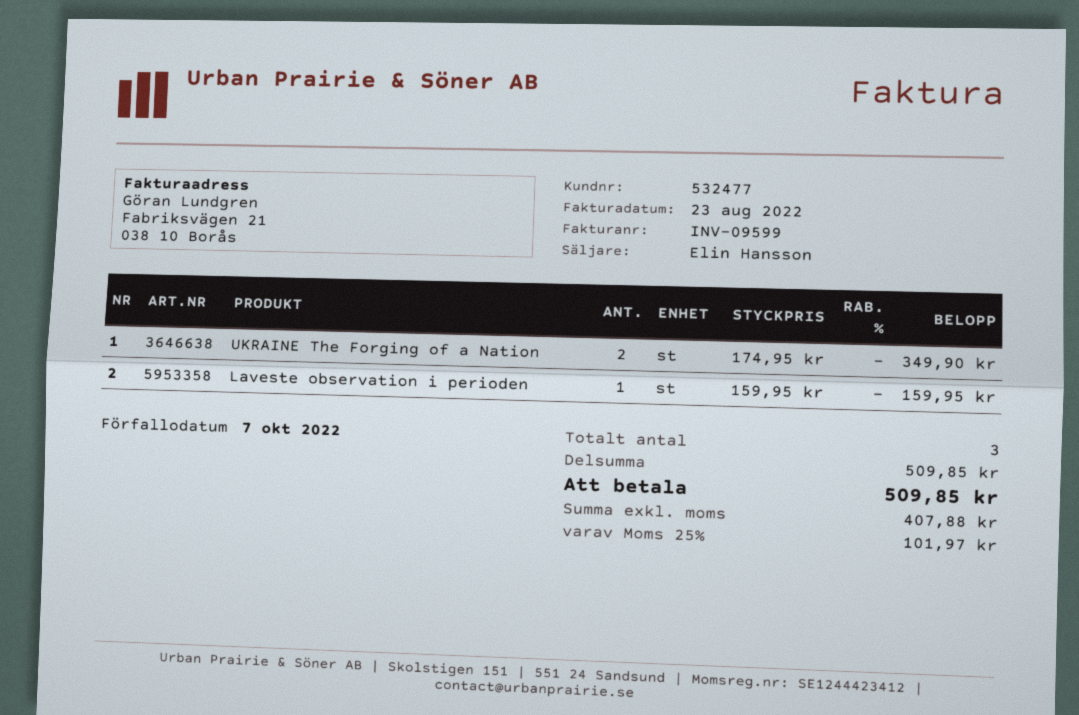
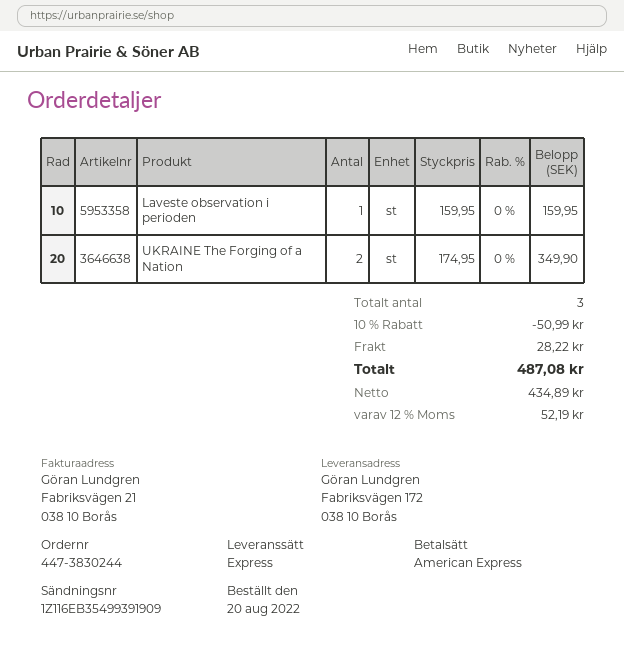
discount: none -> 10% = 50.99
shipping: none -> 28.22
net: 407.88 -> 434.89
tax: 25% = 101.97 -> 12% = 52.19
total: 509.85 -> 487.08

